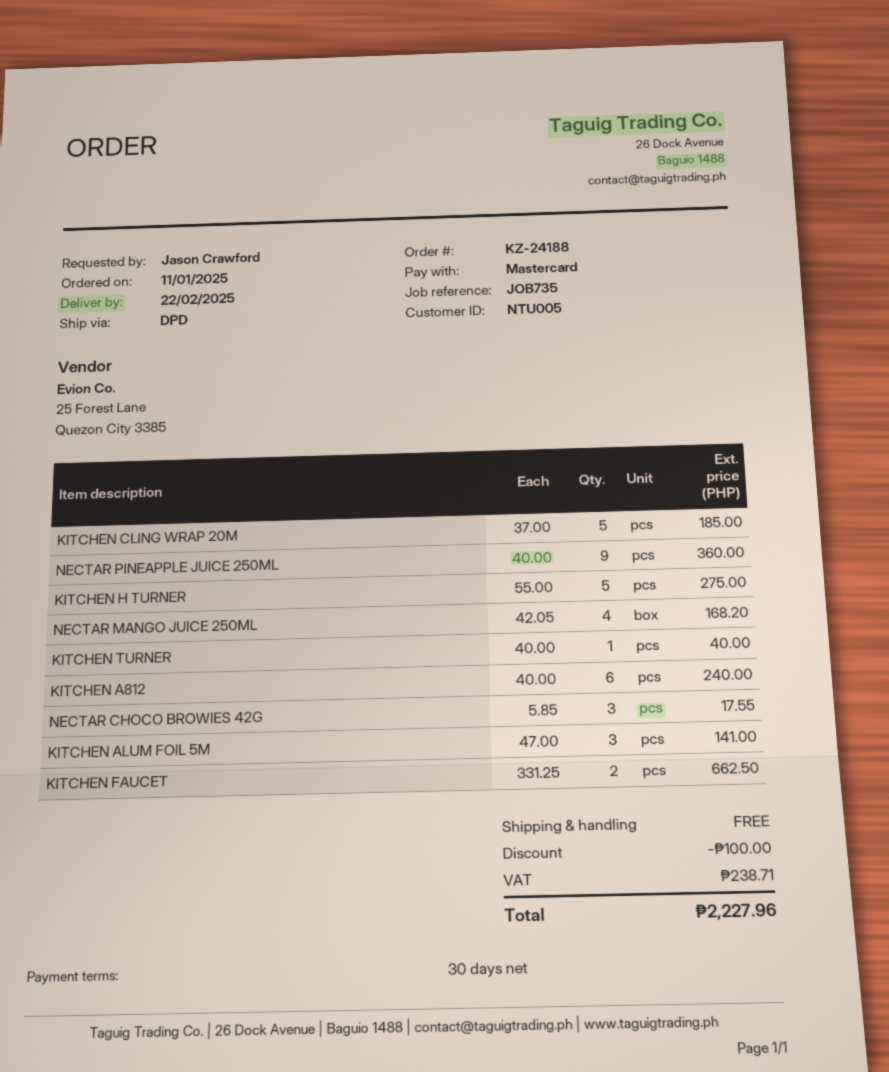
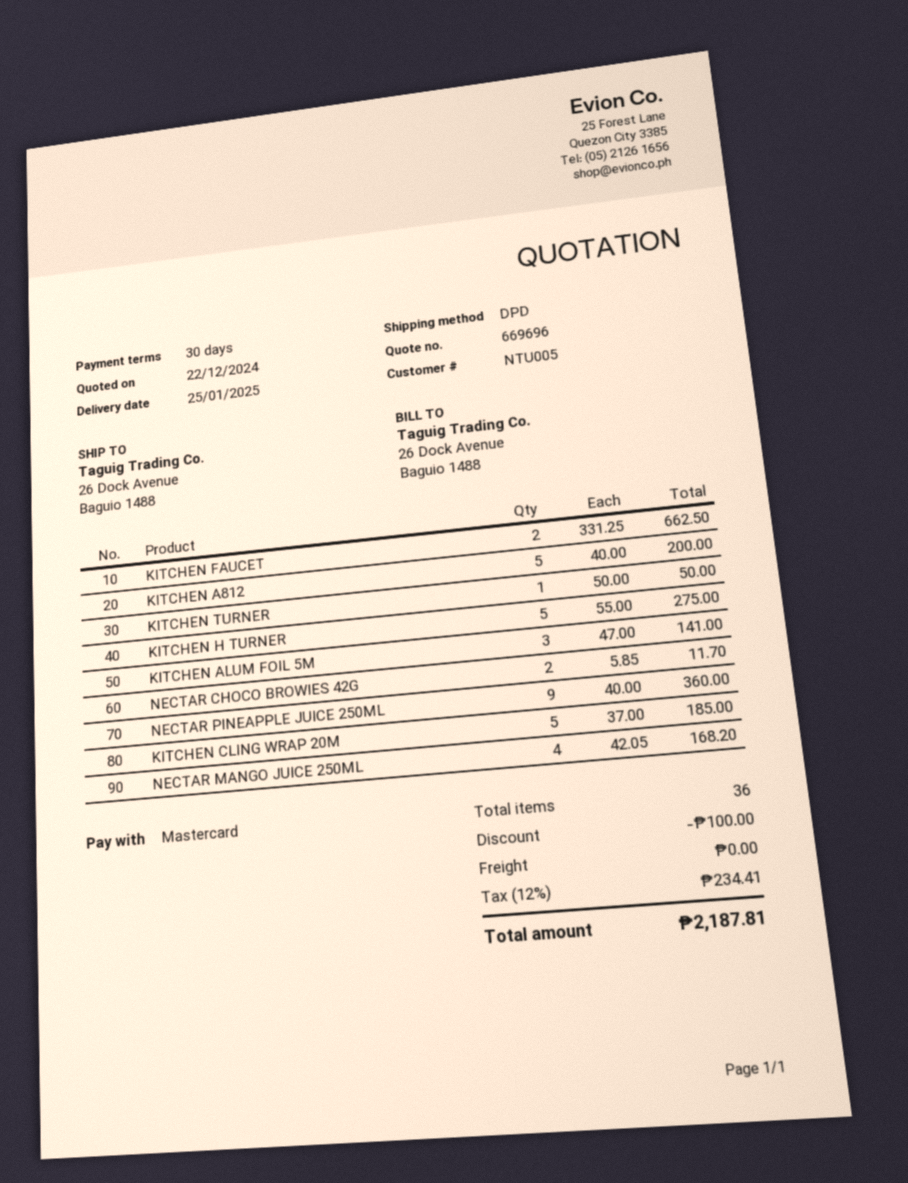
delivery date: 2025-02-22 -> 2025-01-25
KITCHEN TURNER: 1 x 40.00 = 40.00 -> 1 x 50.00 = 50.00
KITCHEN A812: 6 x 40.00 = 240.00 -> 5 x 40.00 = 200.00
NECTAR CHOCO BROWIES 42G: 3 x 5.85 = 17.55 -> 2 x 5.85 = 11.70
tax: 238.71 -> 234.41
total: 2227.96 -> 2187.81

